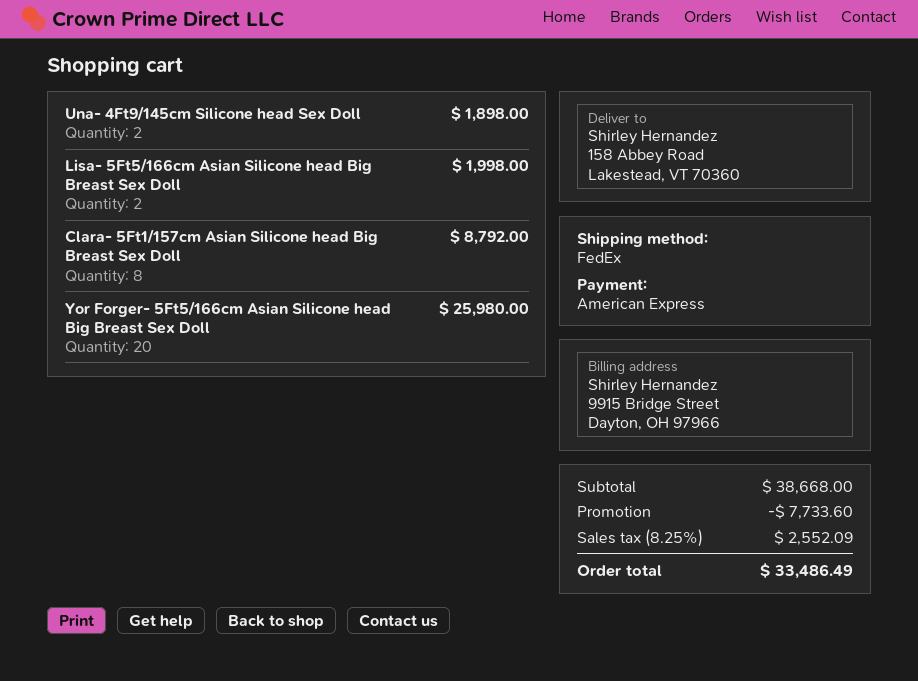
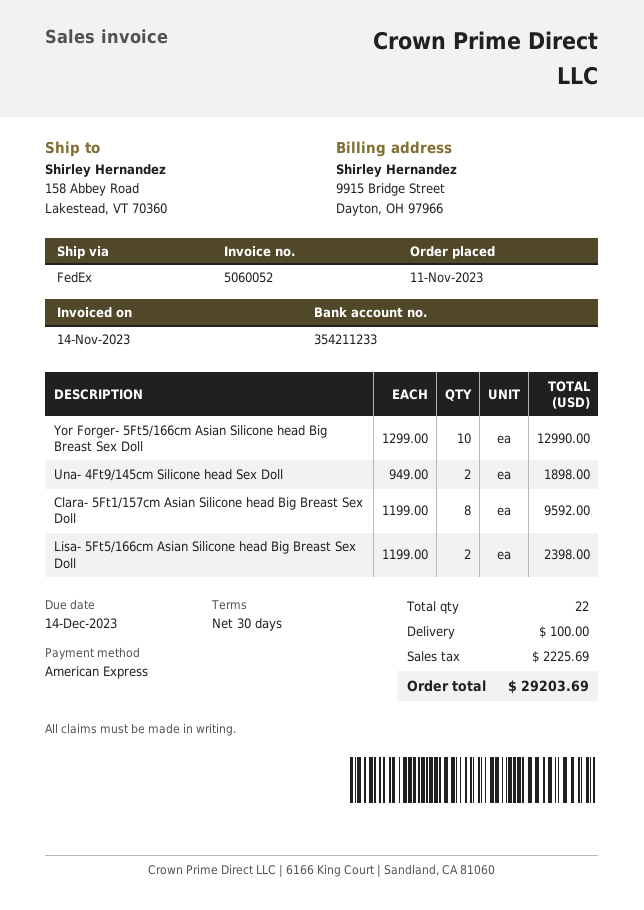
Lisa- 5Ft5/166cm Asian Silicone head Big Breast Sex Doll: 2 for 1998.00 -> 2 for 2398.00
Clara- 5Ft1/157cm Asian Silicone head Big Breast Sex Doll: 8 for 8792.00 -> 8 for 9592.00
Yor Forger- 5Ft5/166cm Asian Silicone head Big Breast Sex Doll: 20 for 25980.00 -> 10 for 12990.00
discount: 7733.60 -> none
shipping: none -> 100.00
tax: 2552.09 -> 2225.69
total: 33486.49 -> 29203.69

